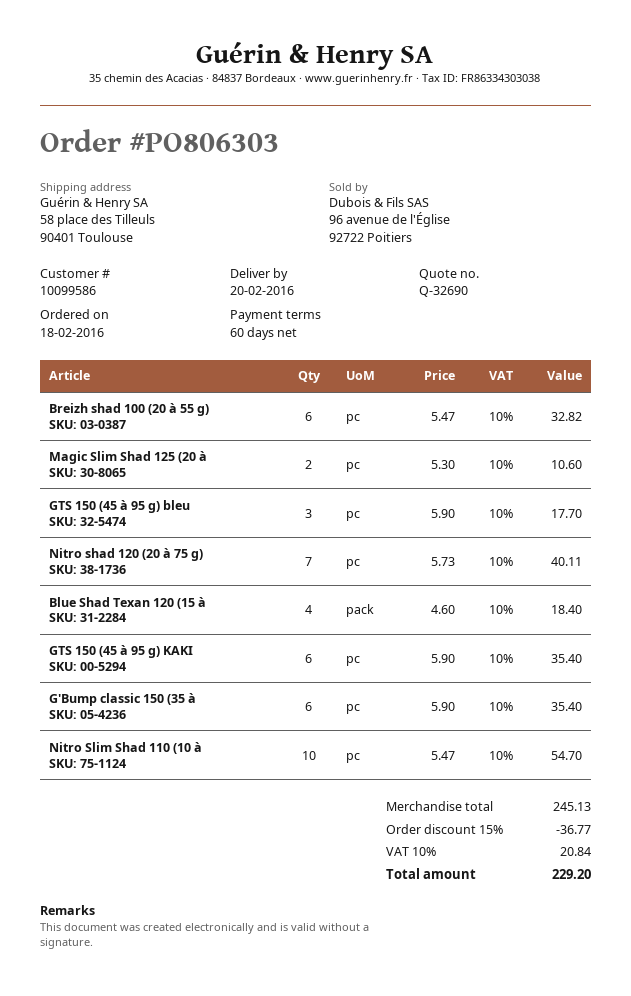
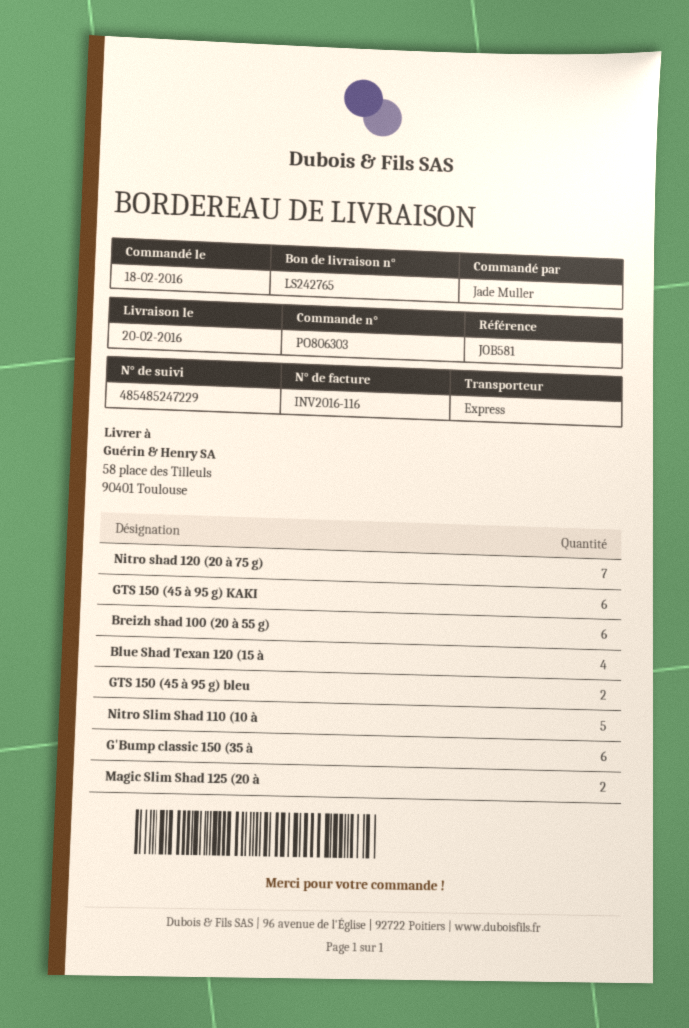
GTS 150 (45 à 95 g) bleu: 3 -> 2
Nitro Slim Shad 110 (10 à: 10 -> 5

